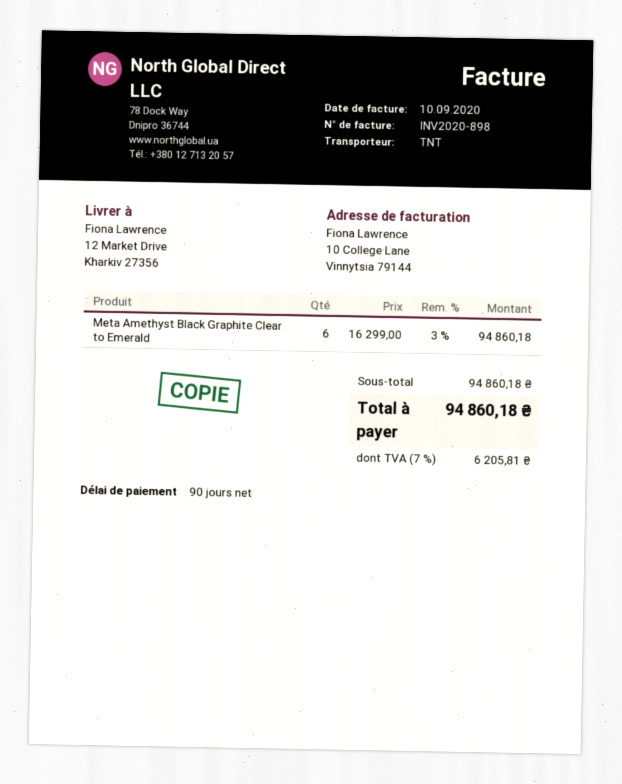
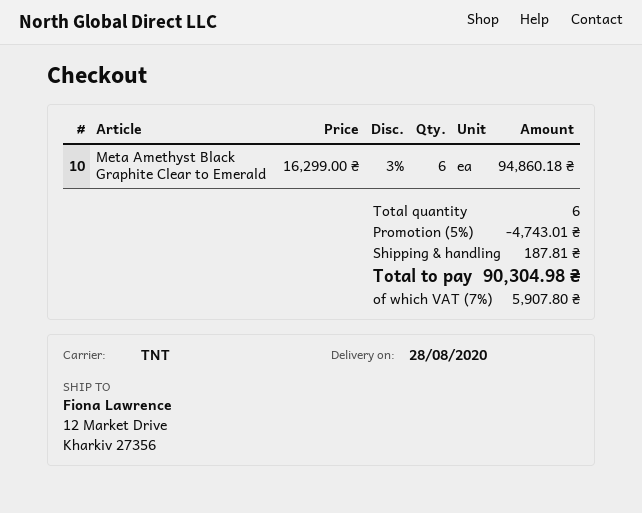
discount: none -> 5% = 4743.01
shipping: none -> 187.81
tax: 7% = 6205.81 -> 7% = 5907.80
total: 94860.18 -> 90304.98

